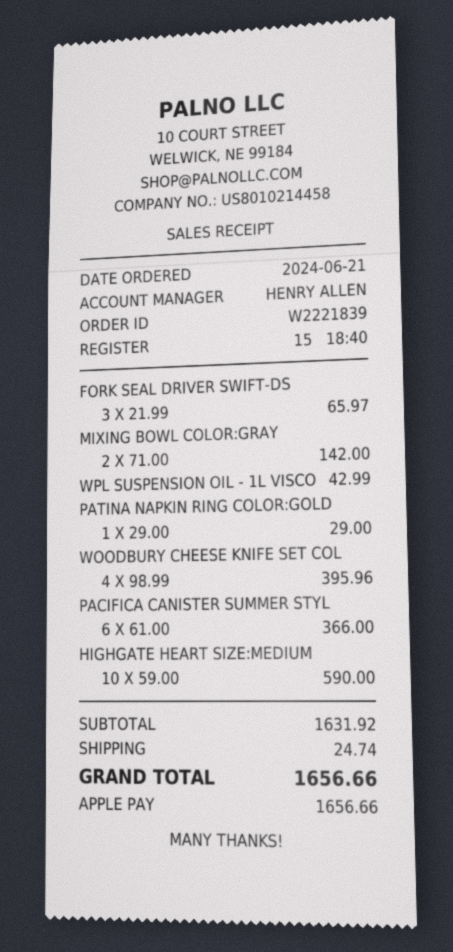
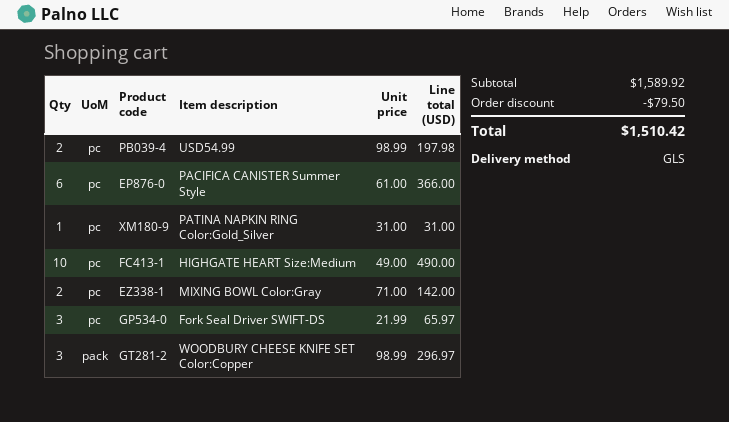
WPL SUSPENSION OIL - 1L VISCO: 1 x 42.99 = 42.99 -> none
PATINA NAPKIN RING COLOR:GOLD: 1 x 29.00 = 29.00 -> 1 x 31.00 = 31.00
WOODBURY CHEESE KNIFE SET COL: 4 x 98.99 = 395.96 -> 3 x 98.99 = 296.97
HIGHGATE HEART SIZE:MEDIUM: 10 x 59.00 = 590.00 -> 10 x 49.00 = 490.00
USD54.99: none -> 2 x 98.99 = 197.98
subtotal: 1631.92 -> 1589.92
discount: none -> 79.50
shipping: 24.74 -> none
total: 1656.66 -> 1510.42

